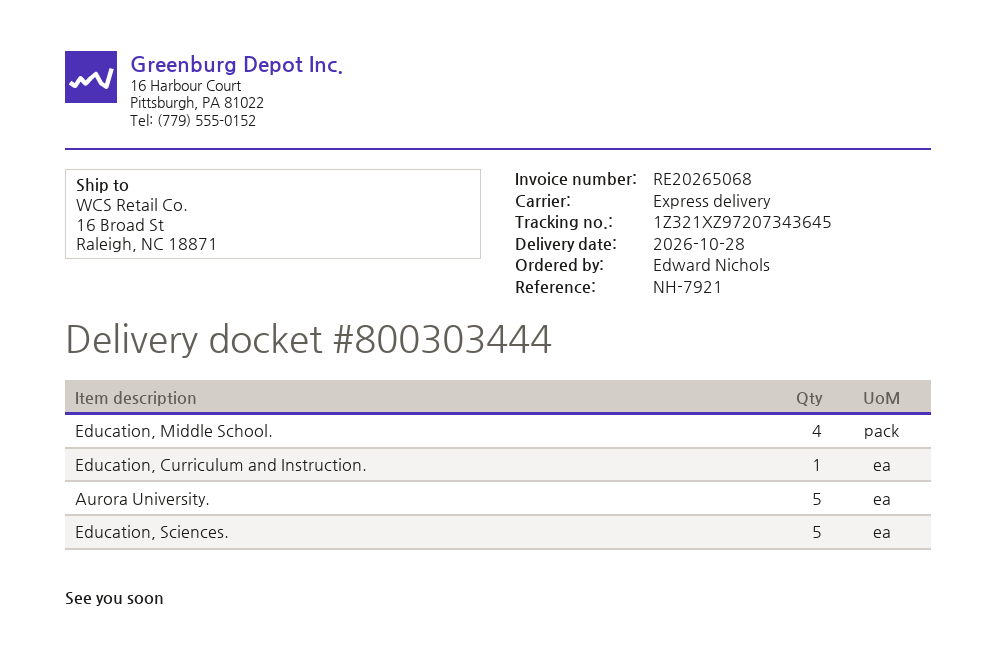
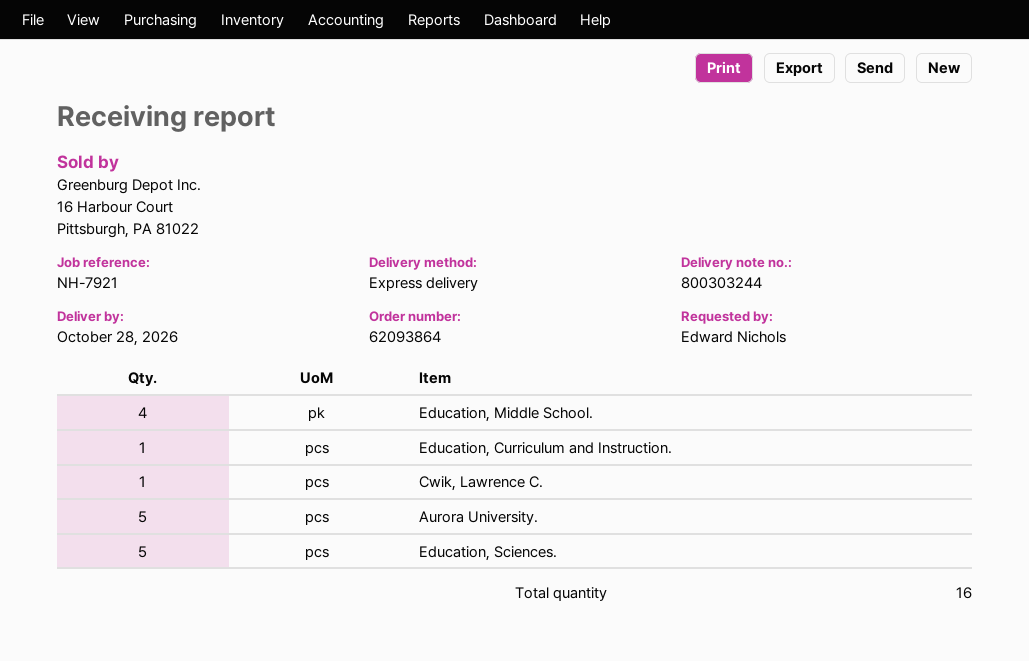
delivery note number: 800303444 -> 800303244
Cwik, Lawrence C.: none -> 1

